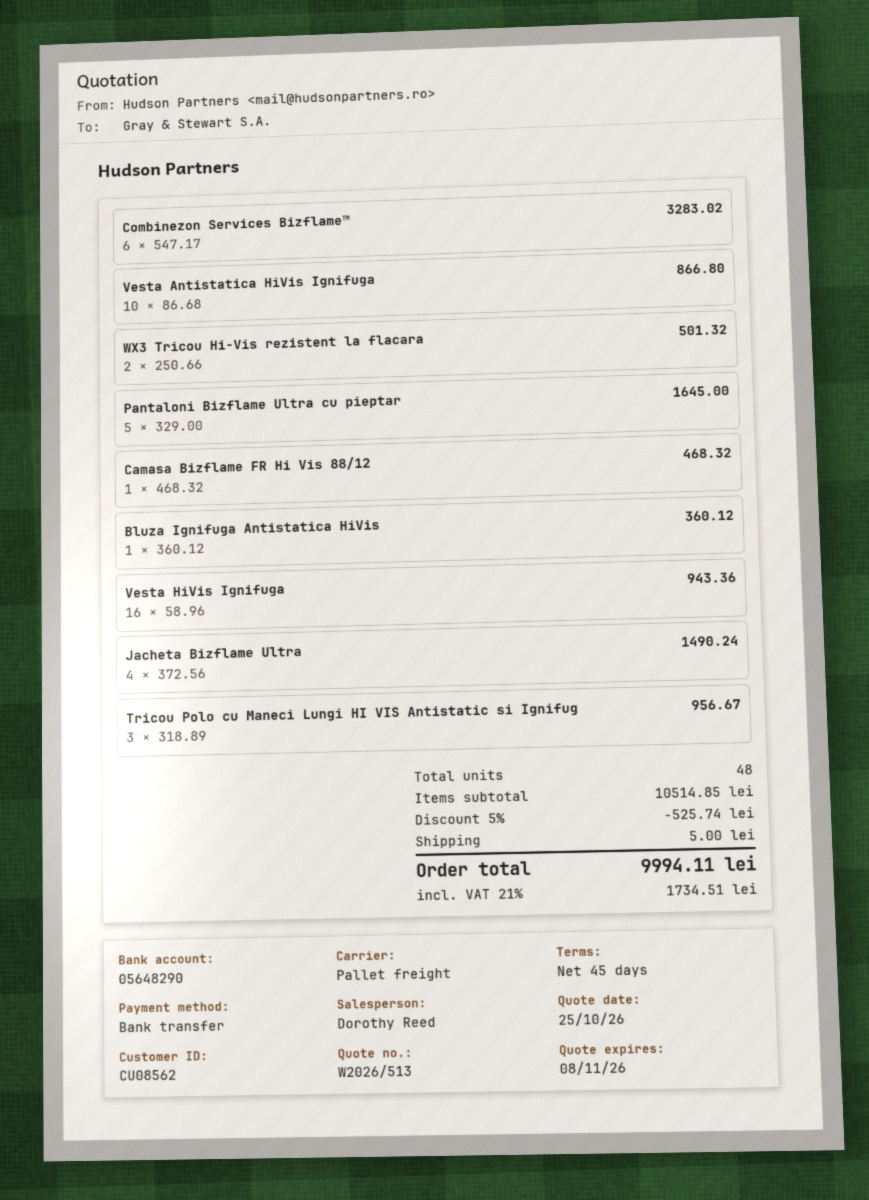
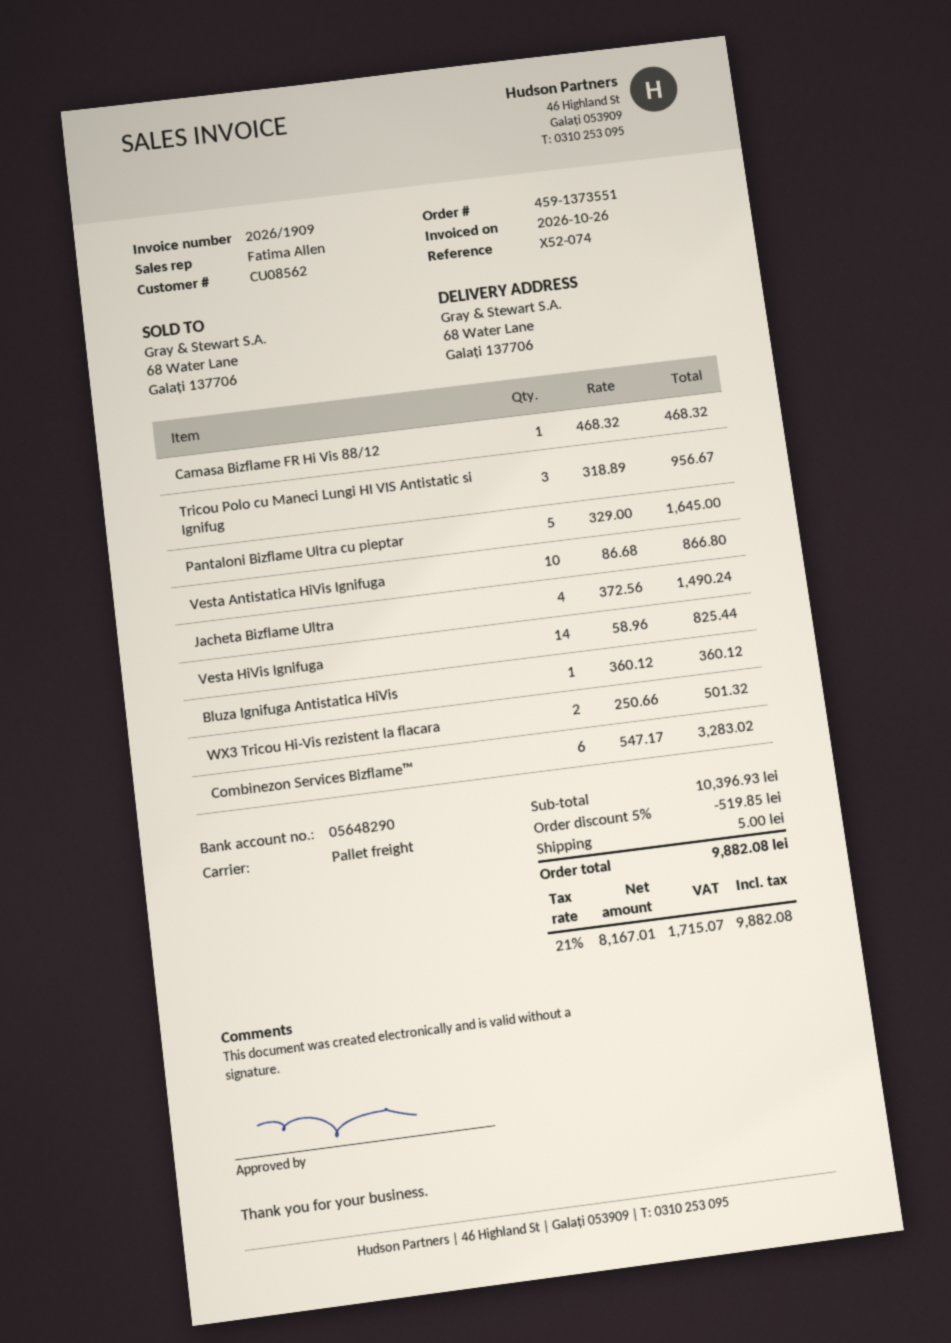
sales rep: Dorothy Reed -> Fatima Allen
Vesta HiVis Ignifuga: 16 x 58.96 = 943.36 -> 14 x 58.96 = 825.44
subtotal: 10514.85 -> 10396.93
discount: 5% = 525.74 -> 5% = 519.85
tax: 21% = 1734.51 -> 21% = 1715.07
total: 9994.11 -> 9882.08

